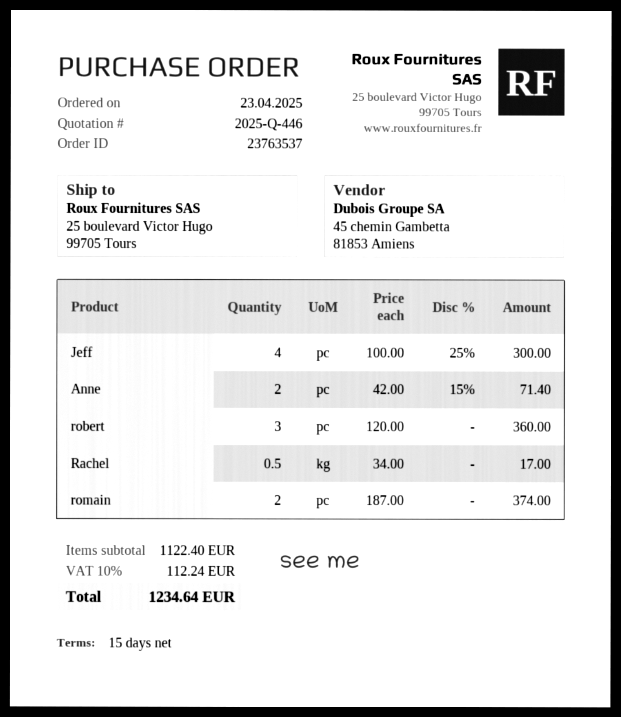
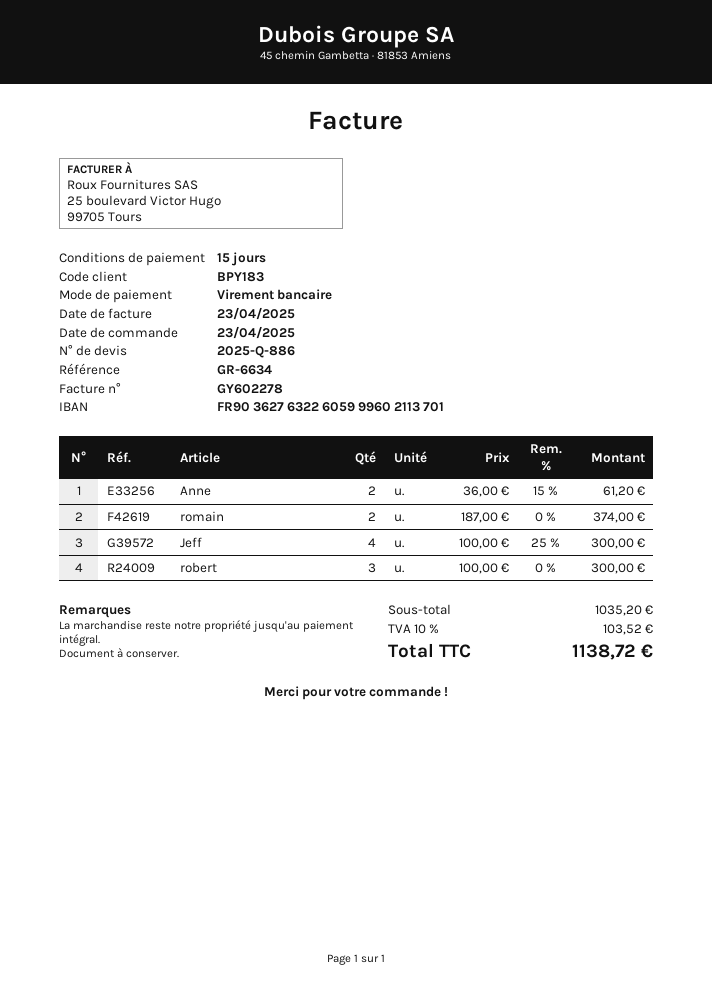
quote number: 2025-Q-446 -> 2025-Q-886
Anne: 2 x 42.00 - 15% = 71.40 -> 2 x 36.00 - 15% = 61.20
robert: 3 x 120.00 = 360.00 -> 3 x 100.00 = 300.00
Rachel: 0.5 x 34.00 = 17.00 -> none
subtotal: 1122.40 -> 1035.20
tax: 10% = 112.24 -> 10% = 103.52
total: 1234.64 -> 1138.72

